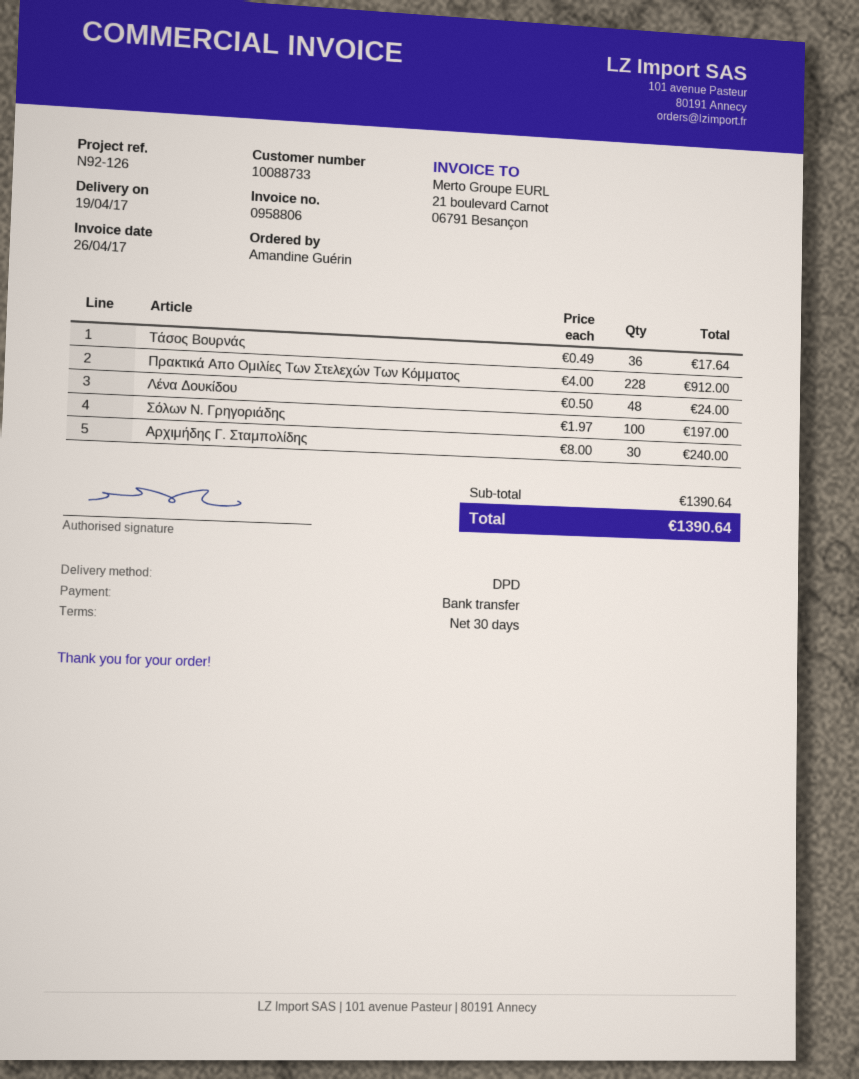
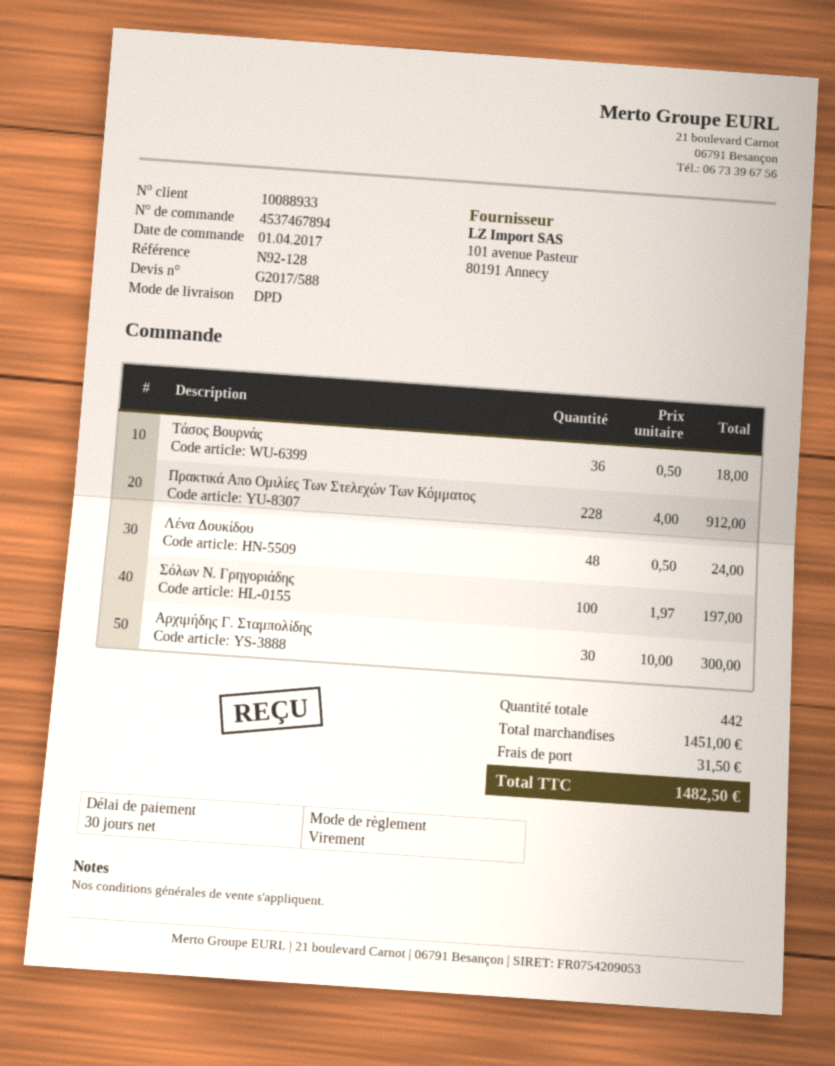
customer number: 10088733 -> 10088933
reference: N92-126 -> N92-128
Τάσος Βουρνάς: 36 x 0.49 = 17.64 -> 36 x 0.50 = 18.00
Αρχιμήδης Γ. Σταμπολίδης: 30 x 8.00 = 240.00 -> 30 x 10.00 = 300.00
subtotal: 1390.64 -> 1451.00
shipping: none -> 31.50
total: 1390.64 -> 1482.50

